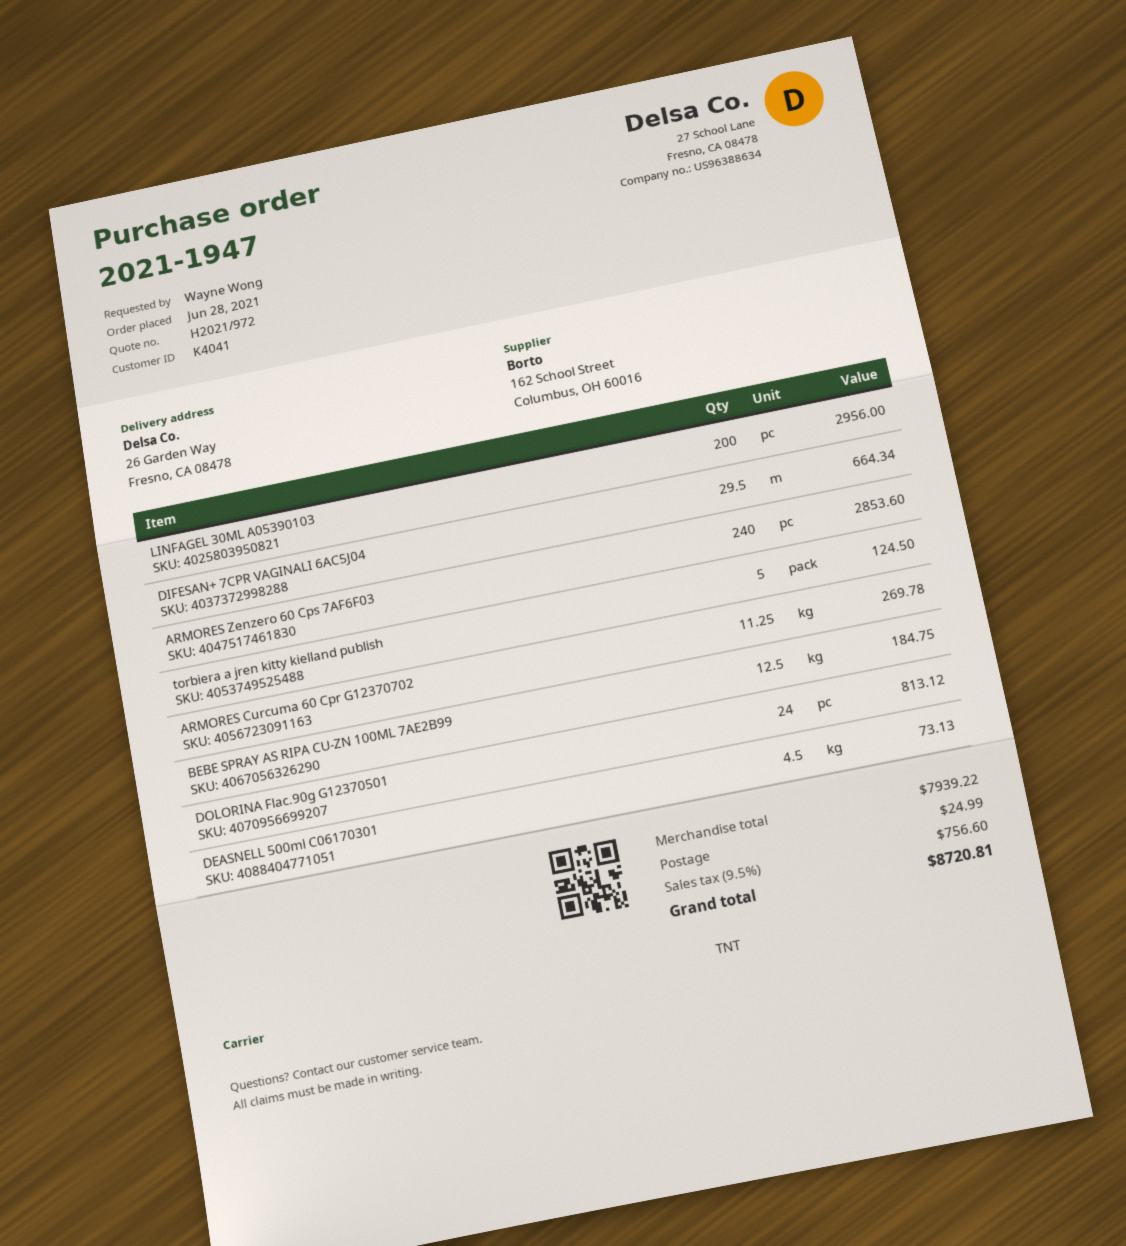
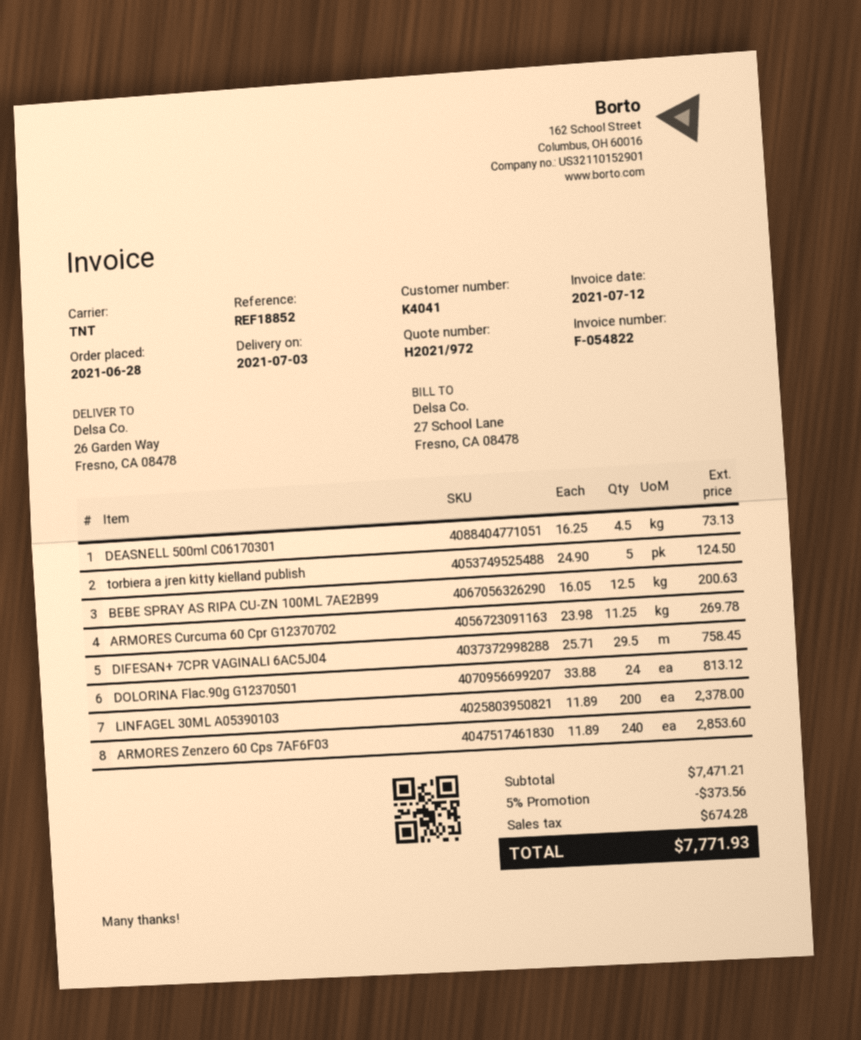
LINFAGEL 30ML A05390103: 200 for 2956.00 -> 200 for 2378.00
DIFESAN+ 7CPR VAGINALI 6AC5J04: 29.5 for 664.34 -> 29.5 for 758.45
BEBE SPRAY AS RIPA CU-ZN 100ML 7AE2B99: 12.5 for 184.75 -> 12.5 for 200.63
subtotal: 7939.22 -> 7471.21
discount: none -> 5% = 373.56
shipping: 24.99 -> none
tax: 756.60 -> 674.28
total: 8720.81 -> 7771.93

